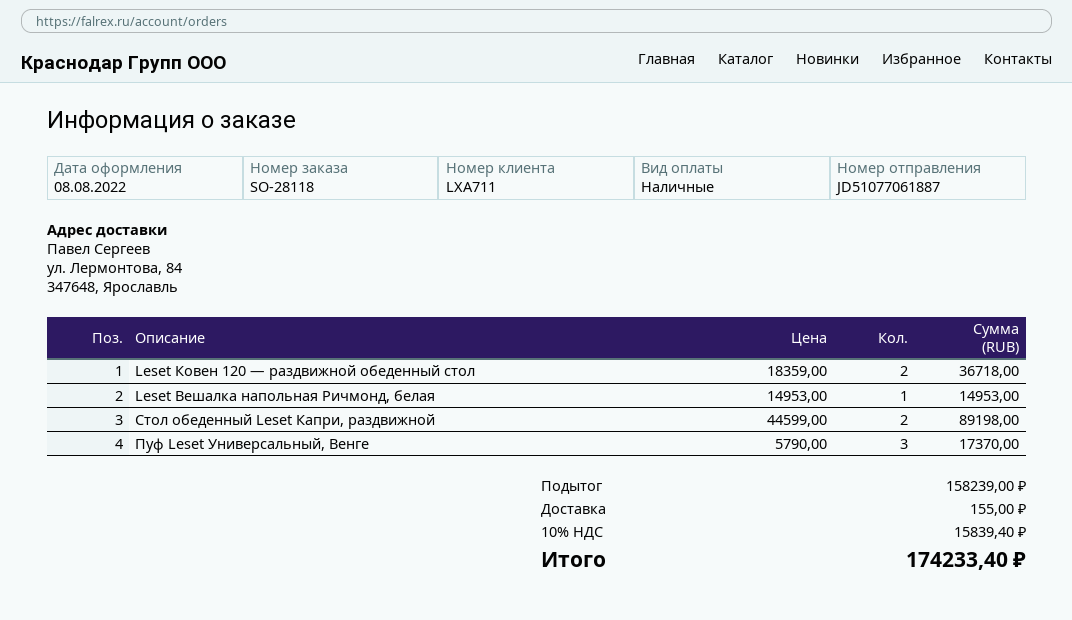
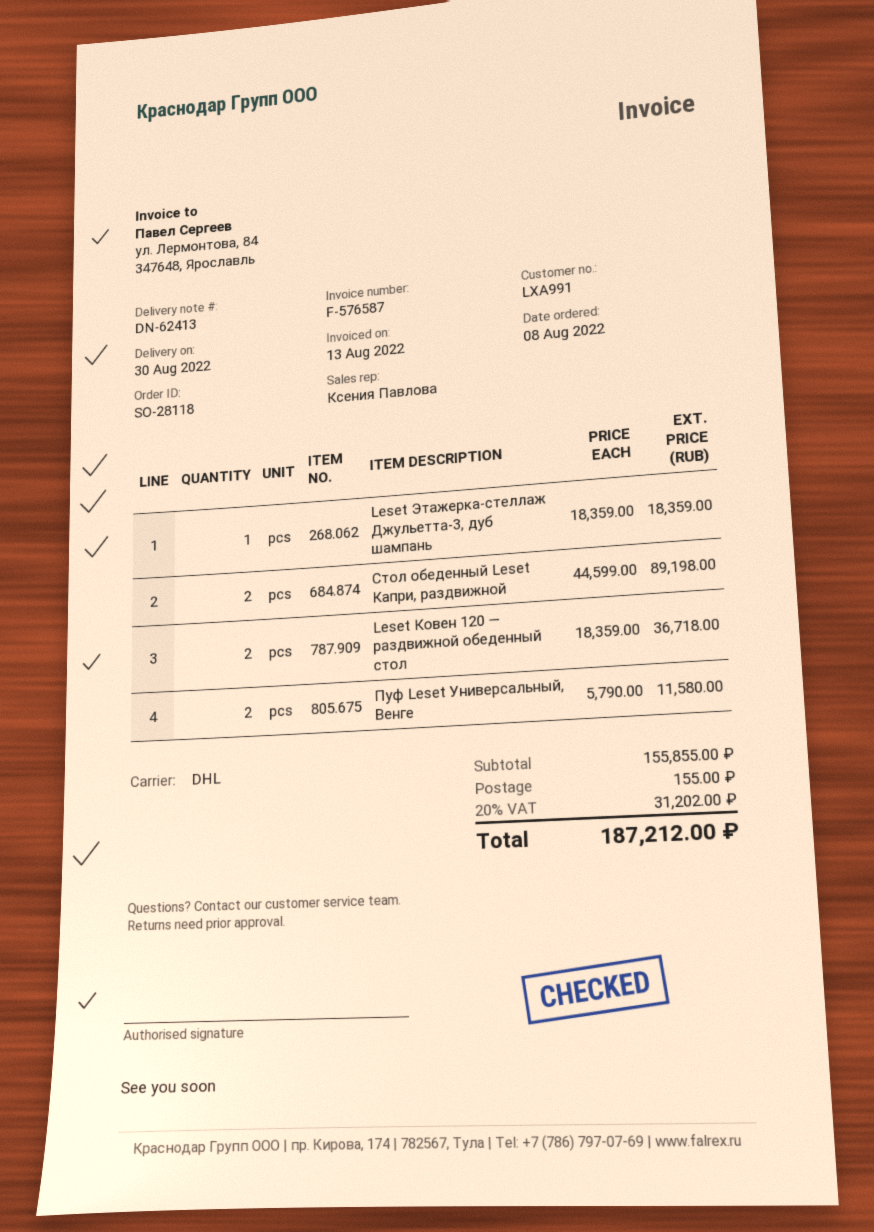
customer number: LXA711 -> LXA991
Leset Вешалка напольная Ричмонд, белая: 1 x 14953.00 = 14953.00 -> none
Пуф Leset Универсальный, Венге: 3 x 5790.00 = 17370.00 -> 2 x 5790.00 = 11580.00
Leset Этажерка-стеллаж Джульетта-3, дуб шампань: none -> 1 x 18359.00 = 18359.00
subtotal: 158239.00 -> 155855.00
tax: 10% = 15839.40 -> 20% = 31202.00
total: 174233.40 -> 187212.00

